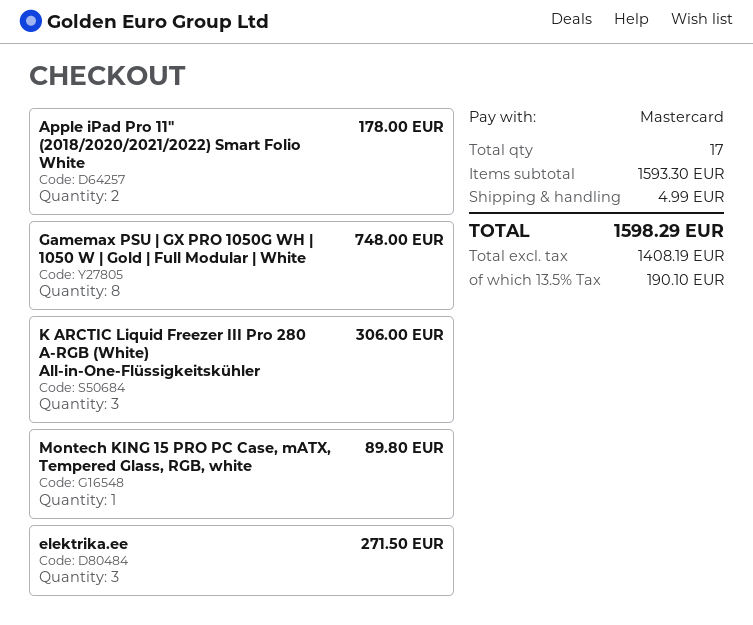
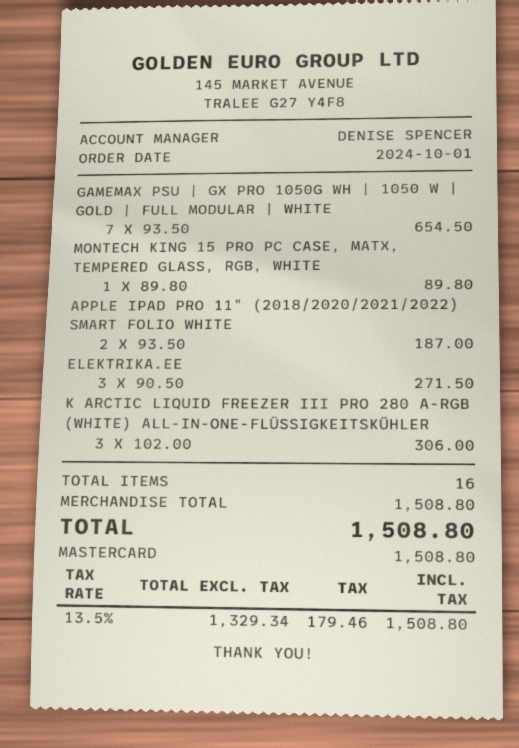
Apple iPad Pro 11" (2018/2020/2021/2022) Smart Folio White: 2 for 178.00 -> 2 for 187.00
Gamemax PSU | GX PRO 1050G WH | 1050 W | Gold | Full Modular | White: 8 for 748.00 -> 7 for 654.50
total quantity: 17 -> 16
subtotal: 1593.30 -> 1508.80
shipping: 4.99 -> none
net: 1408.19 -> 1329.34
tax: 13.5% = 190.10 -> 13.5% = 179.46
total: 1598.29 -> 1508.80

